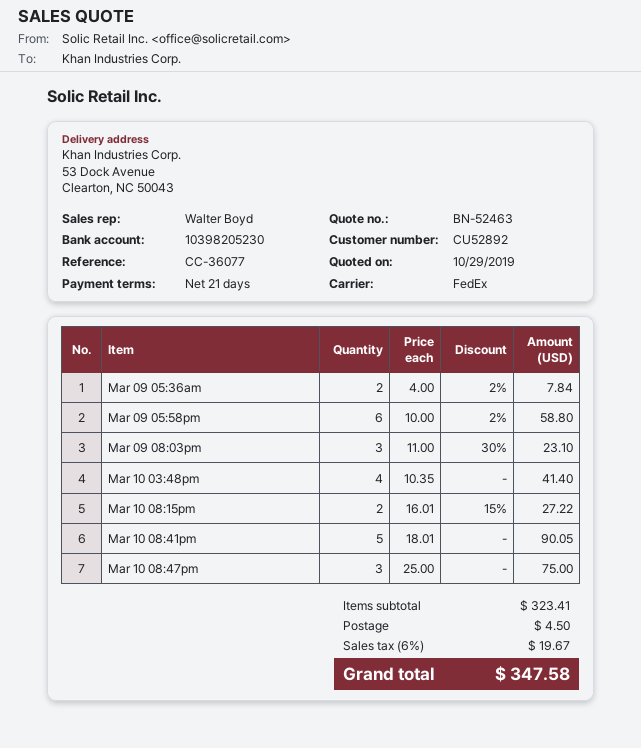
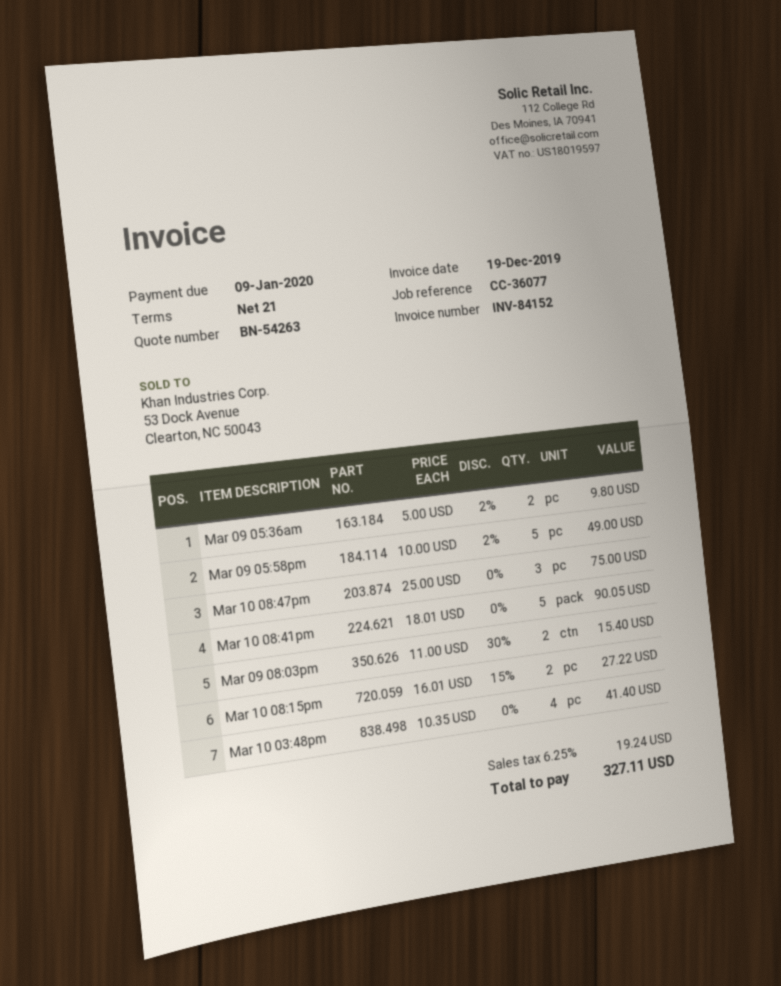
quote number: BN-52463 -> BN-54263
Mar 09 05:36am: 2 x 4.00 - 2% = 7.84 -> 2 x 5.00 - 2% = 9.80
Mar 09 05:58pm: 6 x 10.00 - 2% = 58.80 -> 5 x 10.00 - 2% = 49.00
Mar 09 08:03pm: 3 x 11.00 - 30% = 23.10 -> 2 x 11.00 - 30% = 15.40
shipping: 4.50 -> none
tax: 6% = 19.67 -> 6.25% = 19.24
total: 347.58 -> 327.11

